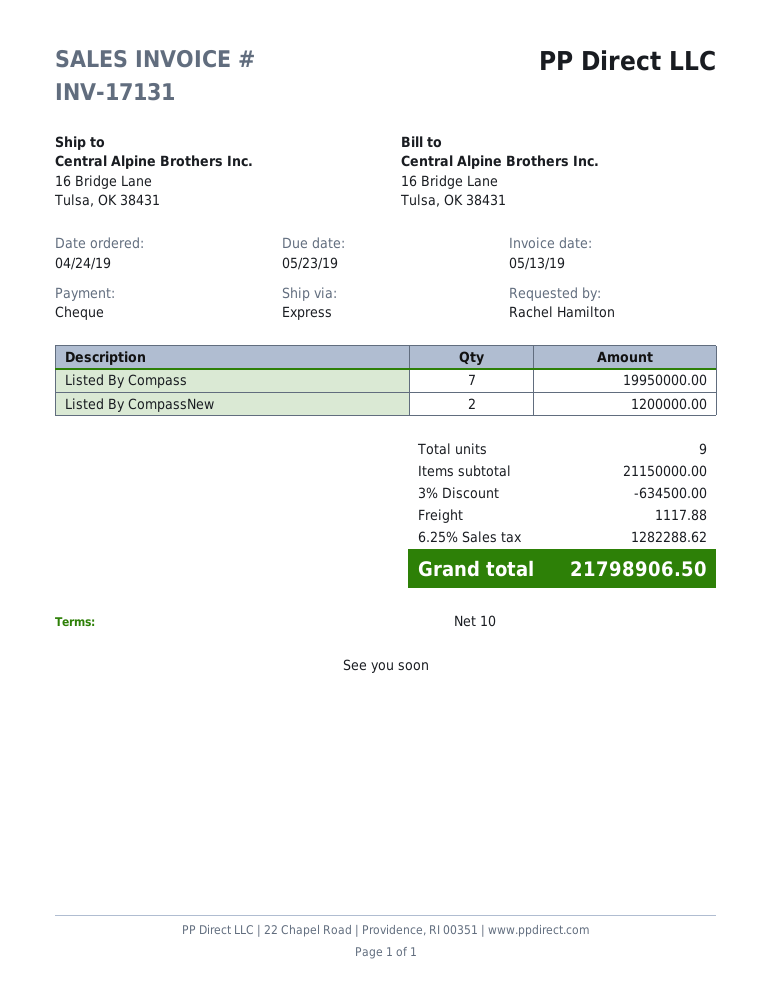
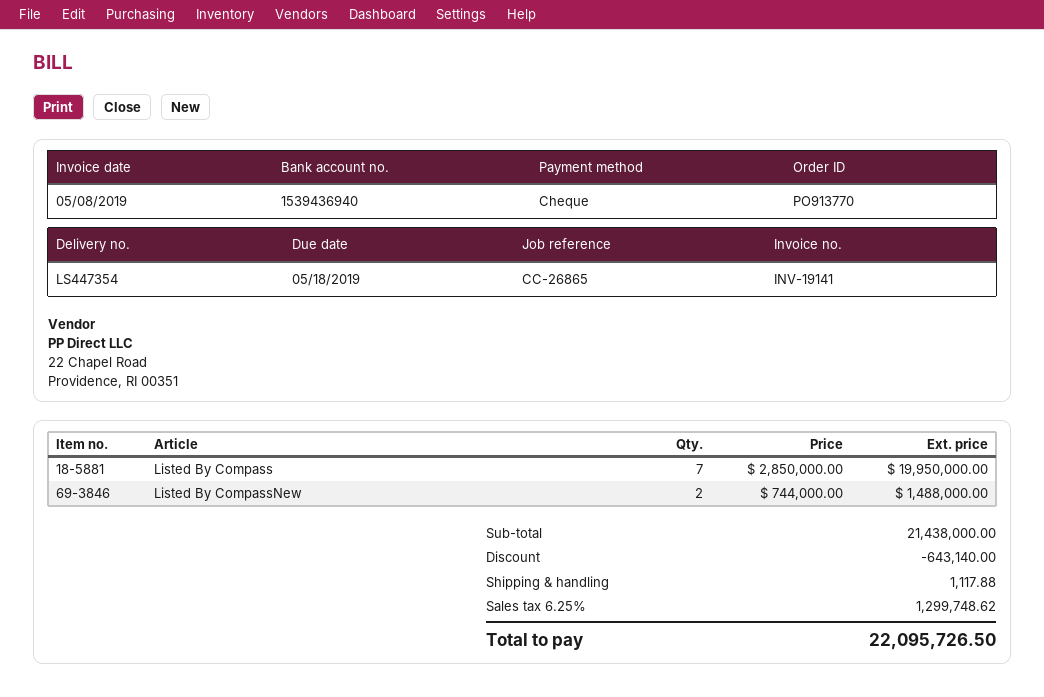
invoice number: INV-17131 -> INV-19141
invoice date: 2019-05-13 -> 2019-05-08
due date: 2019-05-23 -> 2019-05-18
Listed By CompassNew: 2 for 1200000.00 -> 2 for 1488000.00
subtotal: 21150000.00 -> 21438000.00
discount: 634500.00 -> 643140.00
tax: 6.25% = 1282288.62 -> 6.25% = 1299748.62
total: 21798906.50 -> 22095726.50

